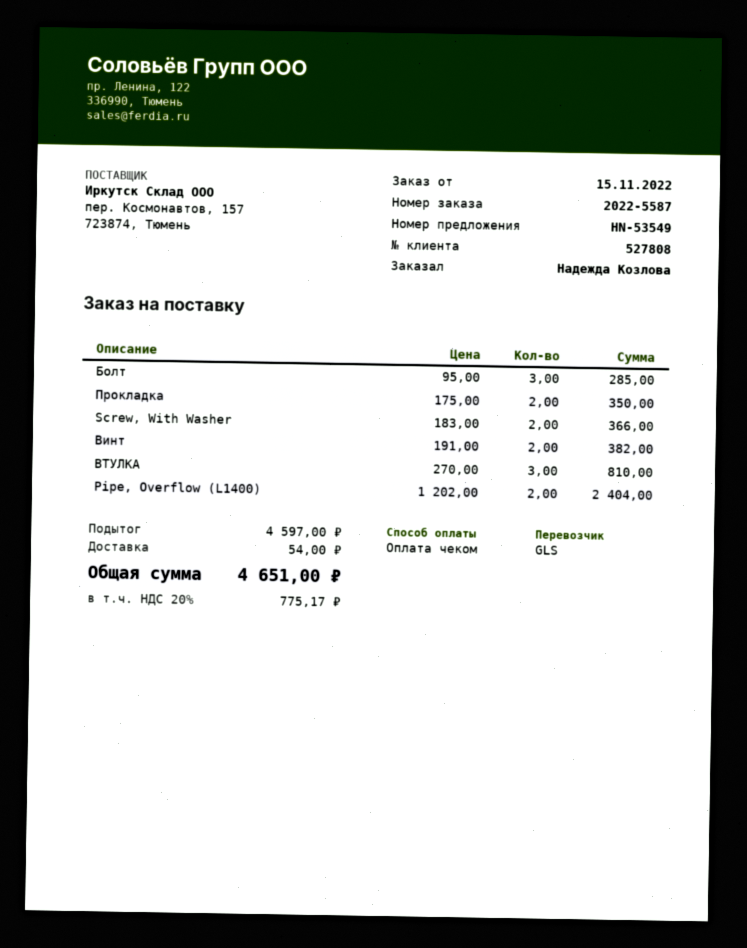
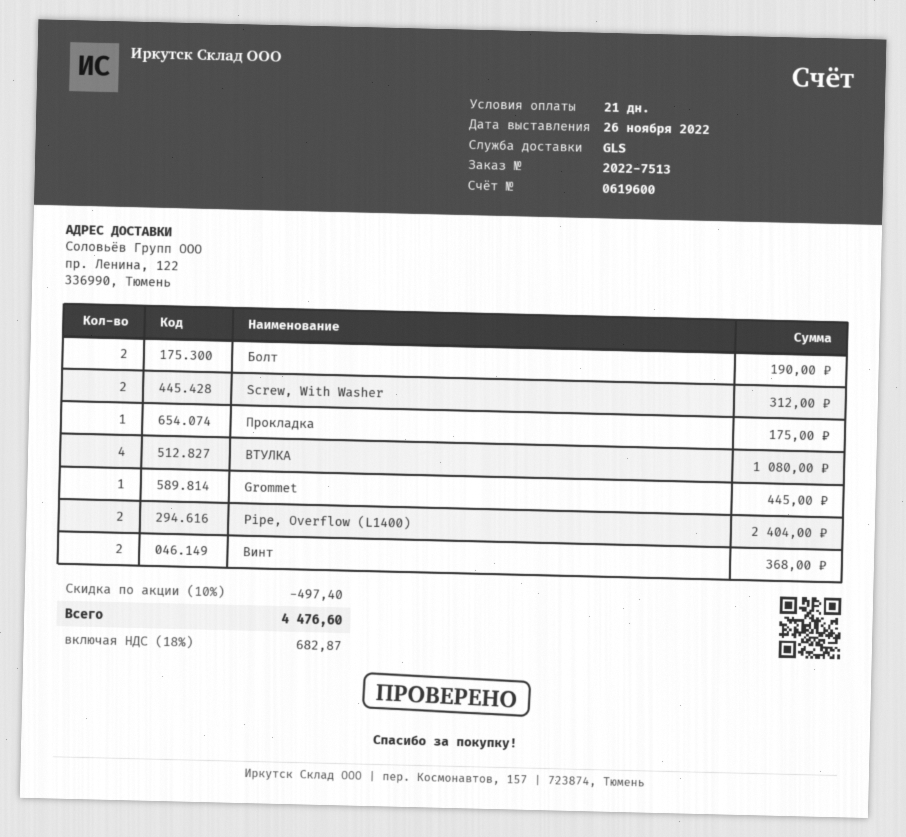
order number: 2022-5587 -> 2022-7513
Болт: 3 for 285.00 -> 2 for 190.00
Прокладка: 2 for 350.00 -> 1 for 175.00
Screw, With Washer: 2 for 366.00 -> 2 for 312.00
Винт: 2 for 382.00 -> 2 for 368.00
ВТУЛКА: 3 for 810.00 -> 4 for 1080.00
Grommet: none -> 1 for 445.00
discount: none -> 10% = 497.40
shipping: 54.00 -> none
tax: 20% = 775.17 -> 18% = 682.87
total: 4651.00 -> 4476.60

